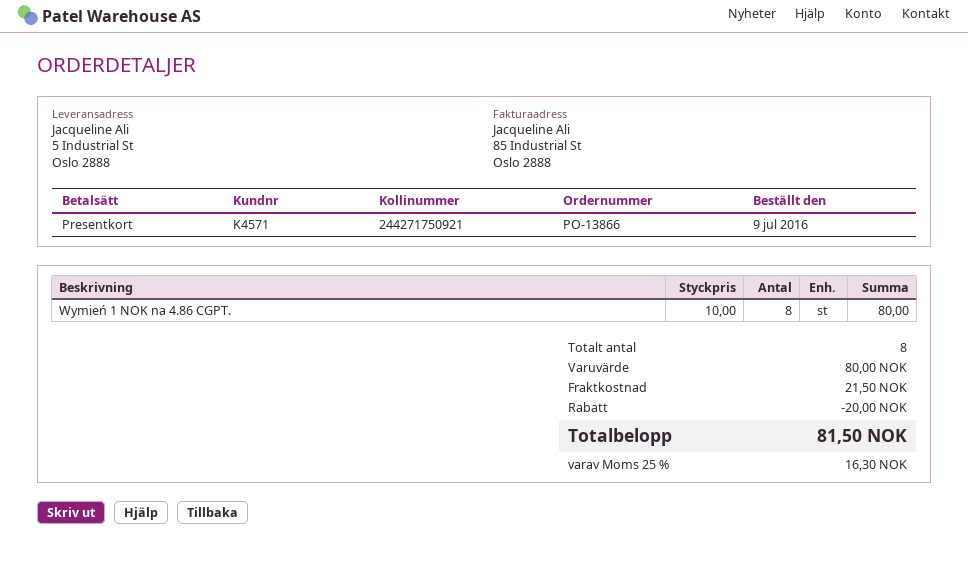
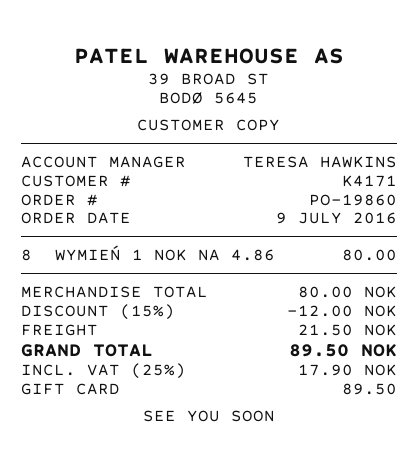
order number: PO-13866 -> PO-19860
customer number: K4571 -> K4171
discount: 20.00 -> 12.00
tax: 25% = 16.30 -> 25% = 17.90
total: 81.50 -> 89.50

